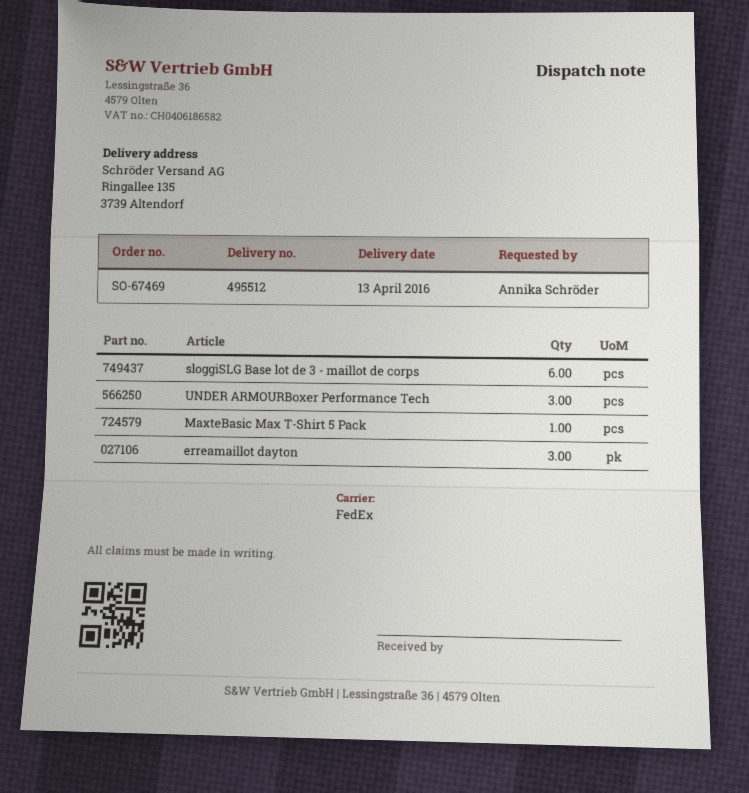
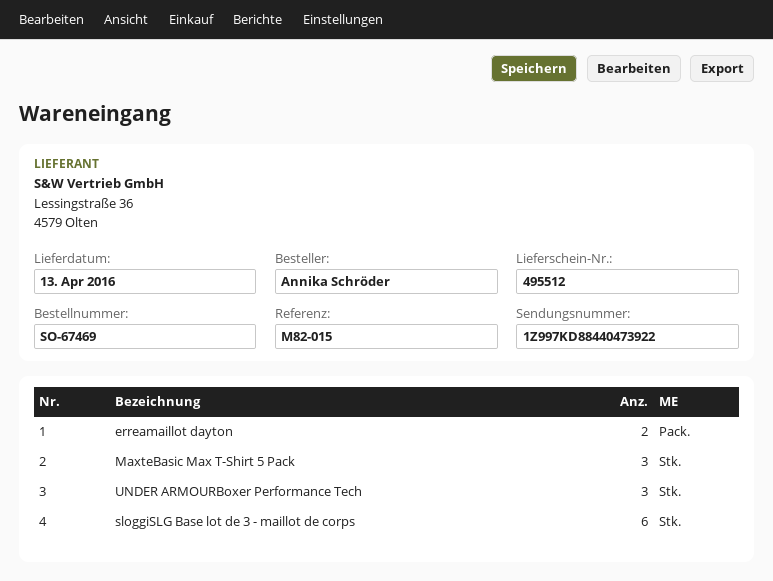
MaxteBasic Max T-Shirt 5 Pack: 1 -> 3
erreamaillot dayton: 3 -> 2

